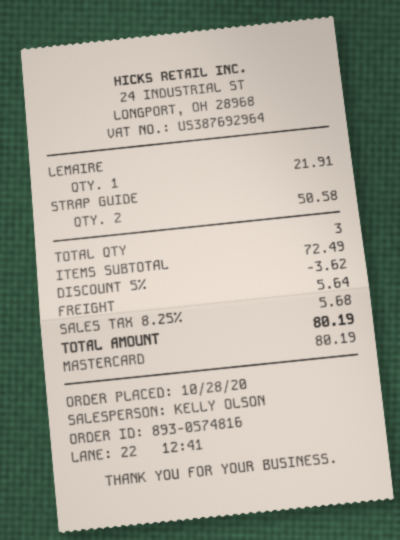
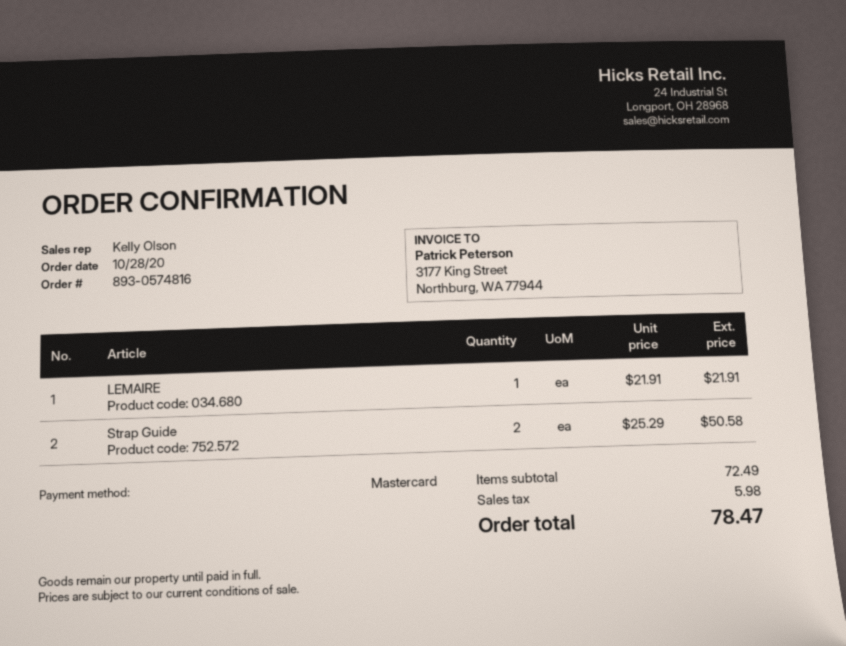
discount: 5% = 3.62 -> none
shipping: 5.64 -> none
tax: 5.68 -> 5.98
total: 80.19 -> 78.47

